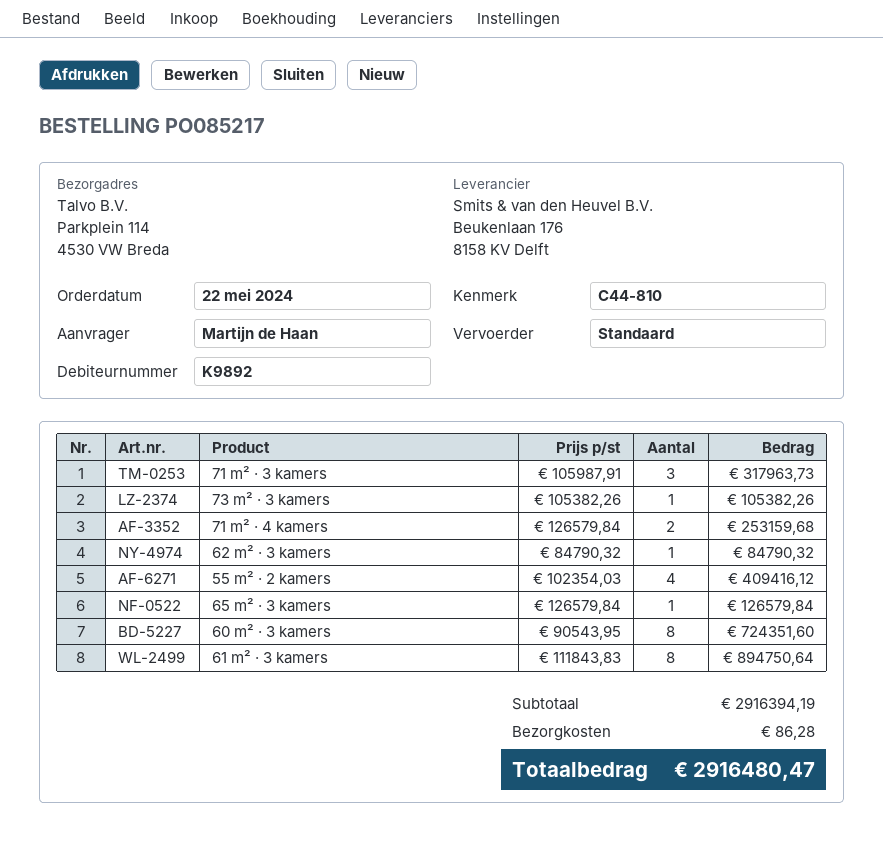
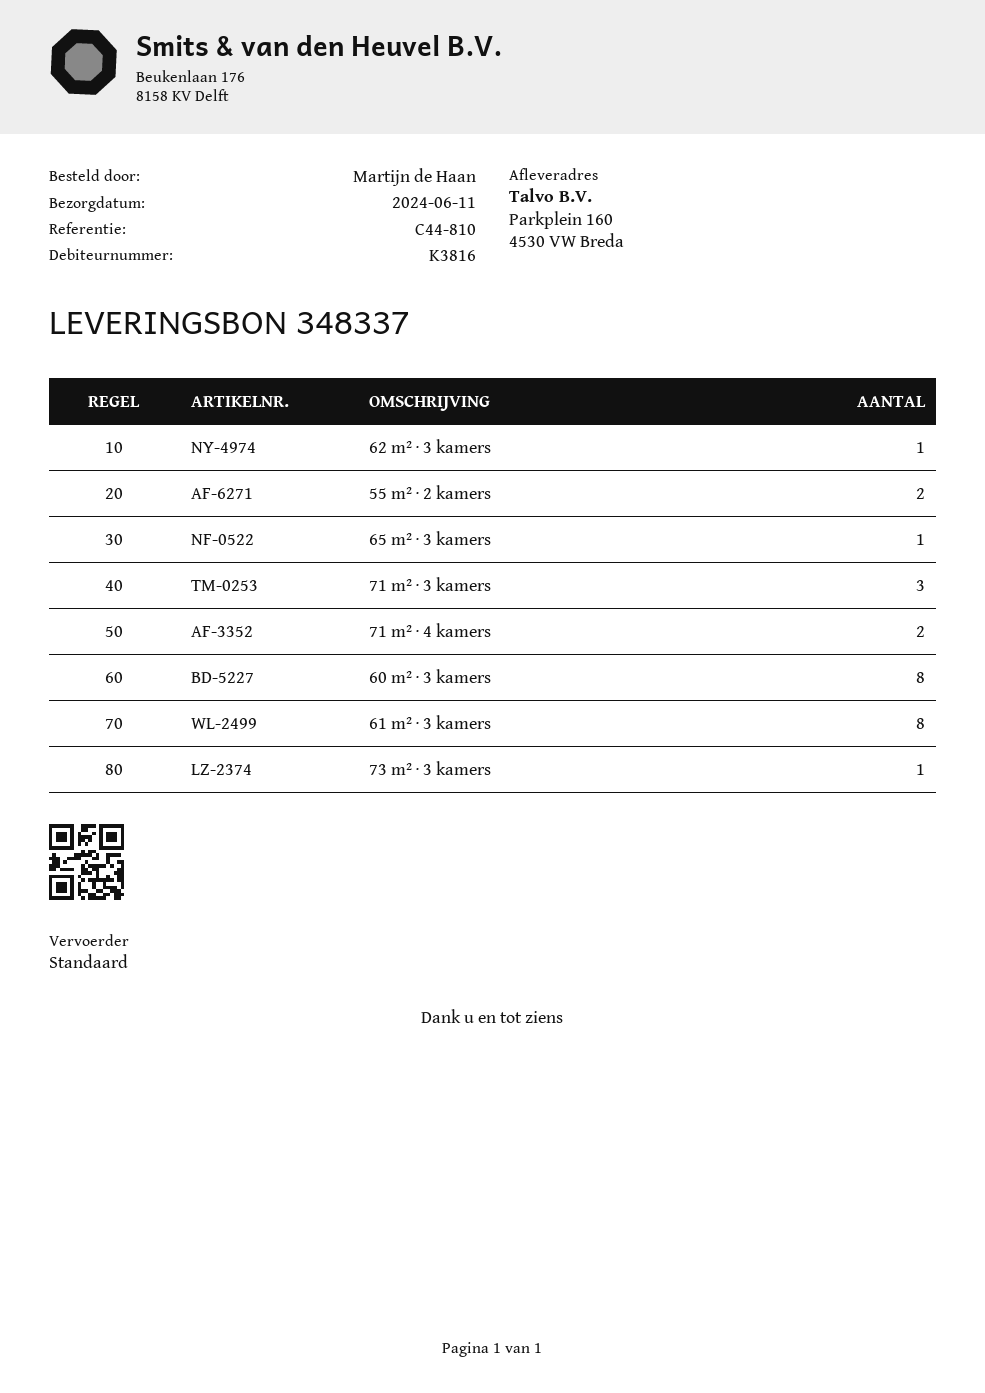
customer number: K9892 -> K3816
ship to: Parkplein 114, 4530 VW Breda -> Parkplein 160, 4530 VW Breda
55 m² · 2 kamers: 4 -> 2

